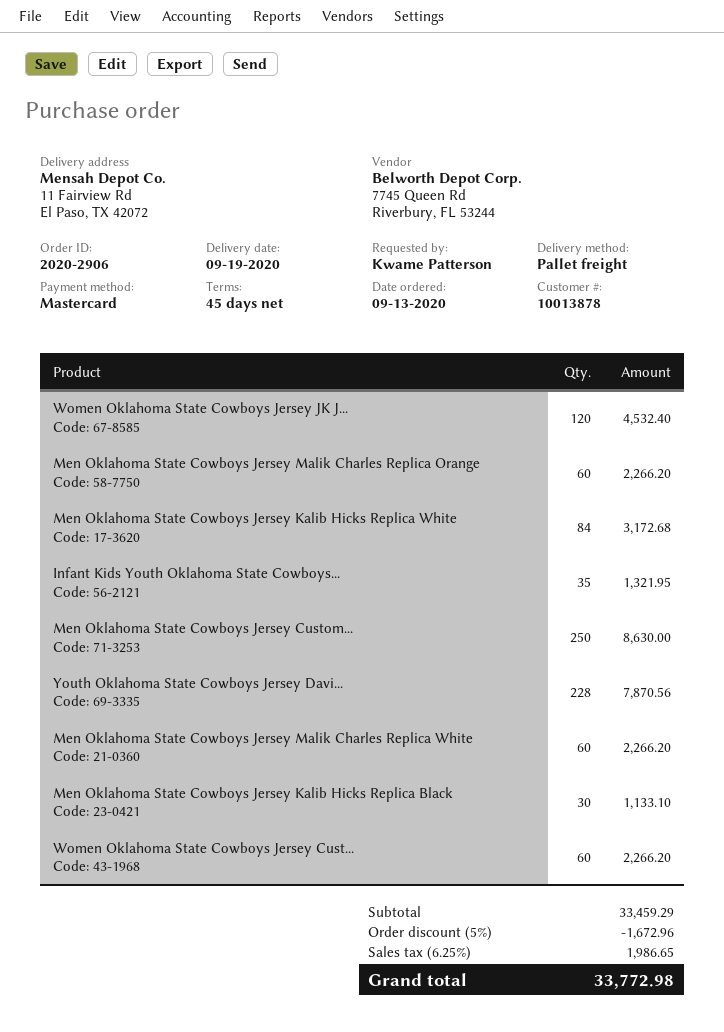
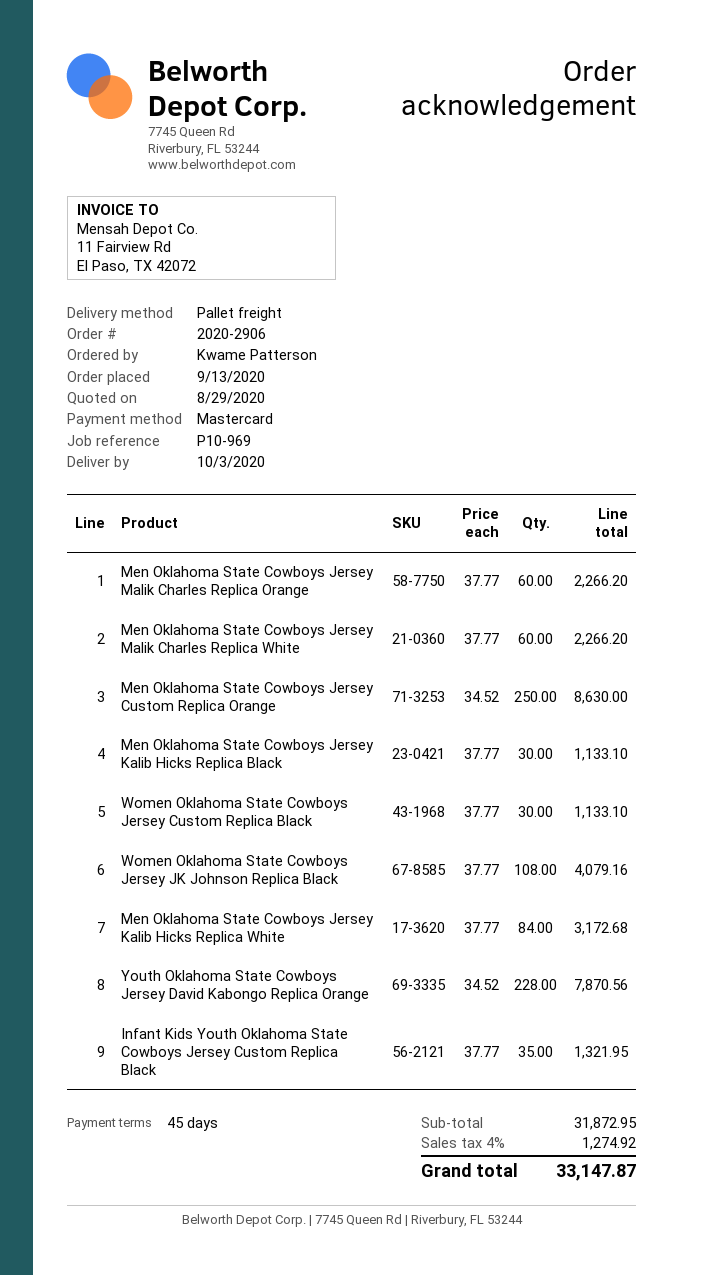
delivery date: 2020-09-19 -> 2020-10-03
Women Oklahoma State Cowboys Jersey JK J...: 120 for 4532.40 -> 108 for 4079.16
Women Oklahoma State Cowboys Jersey Cust...: 60 for 2266.20 -> 30 for 1133.10
subtotal: 33459.29 -> 31872.95
discount: 5% = 1672.96 -> none
tax: 6.25% = 1986.65 -> 4% = 1274.92
total: 33772.98 -> 33147.87

